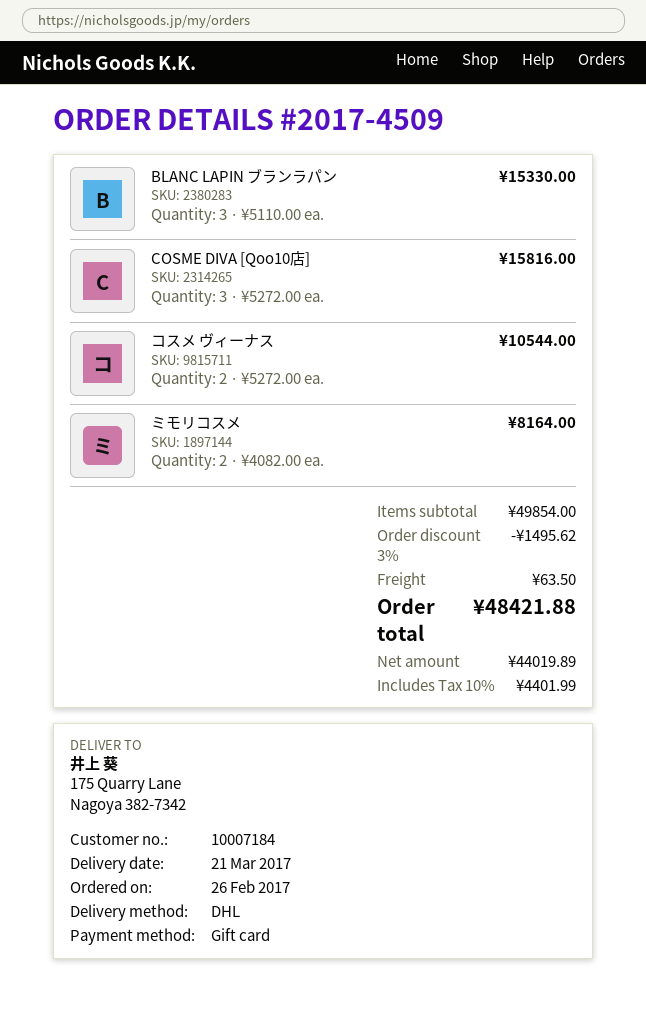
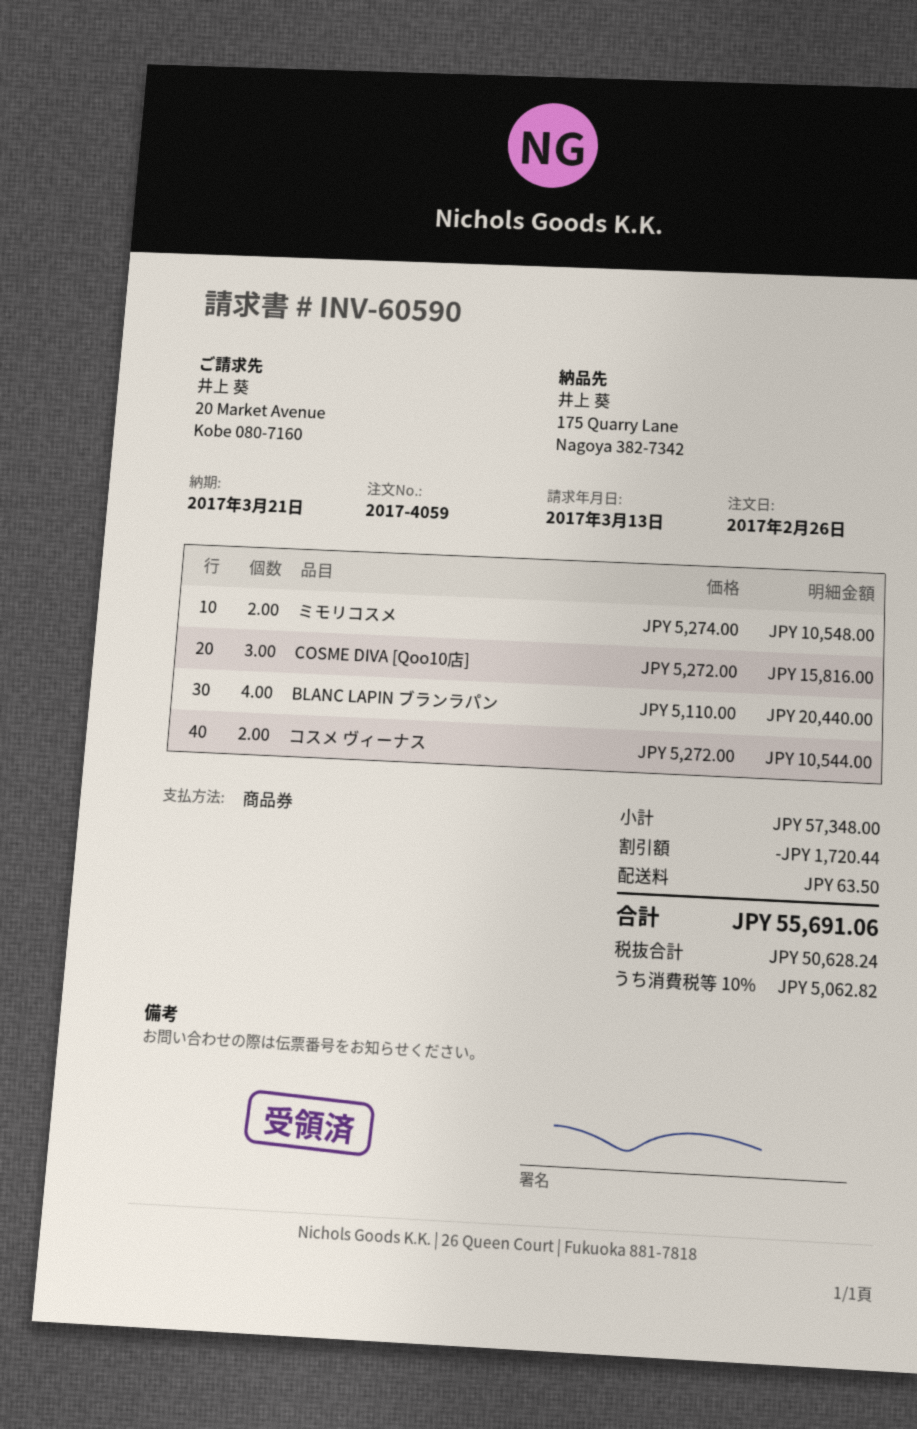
order number: 2017-4509 -> 2017-4059
BLANC LAPIN ブランラパン: 3 x 5110.00 = 15330.00 -> 4 x 5110.00 = 20440.00
ミモリコスメ: 2 x 4082.00 = 8164.00 -> 2 x 5274.00 = 10548.00
subtotal: 49854.00 -> 57348.00
discount: 1495.62 -> 1720.44
net: 44019.89 -> 50628.24
tax: 10% = 4401.99 -> 10% = 5062.82
total: 48421.88 -> 55691.06

